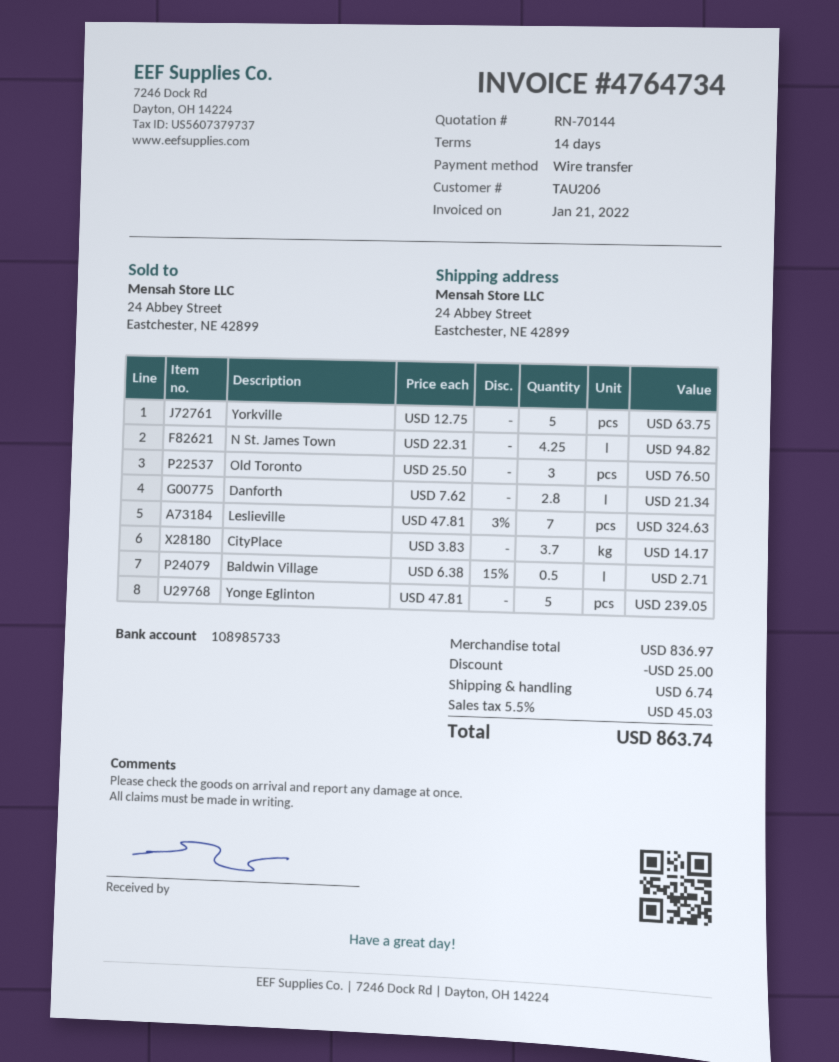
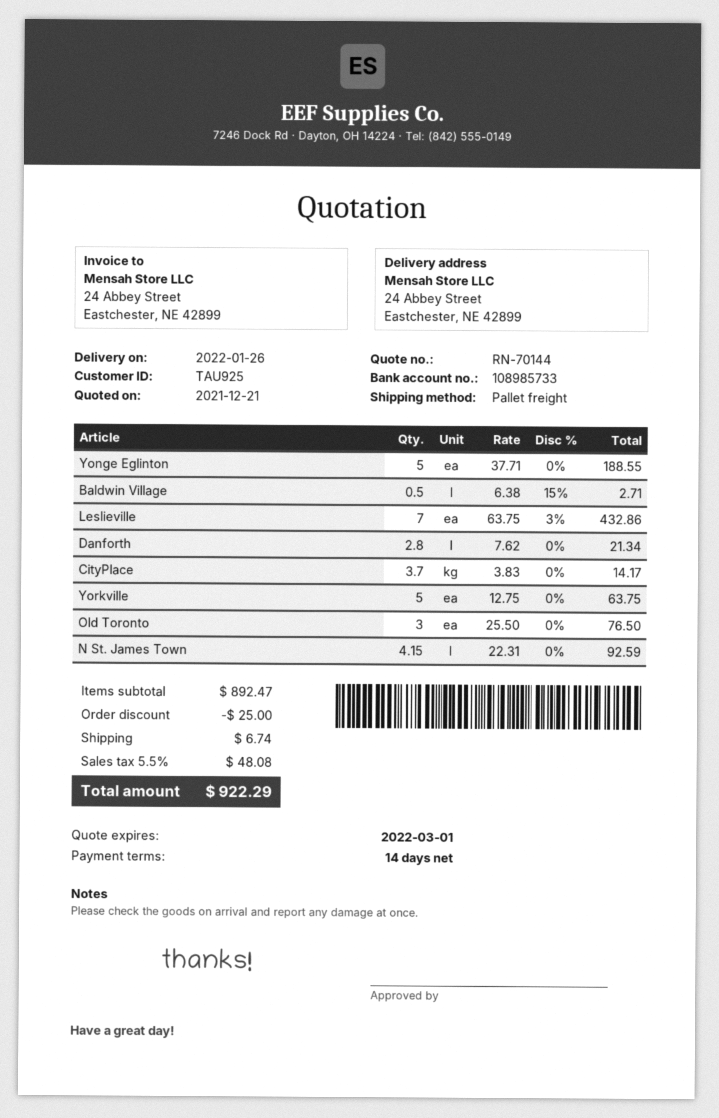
customer number: TAU206 -> TAU925
N St. James Town: 4.25 x 22.31 = 94.82 -> 4.15 x 22.31 = 92.59
Leslieville: 7 x 47.81 - 3% = 324.63 -> 7 x 63.75 - 3% = 432.86
Yonge Eglinton: 5 x 47.81 = 239.05 -> 5 x 37.71 = 188.55
subtotal: 836.97 -> 892.47
tax: 5.5% = 45.03 -> 5.5% = 48.08
total: 863.74 -> 922.29

